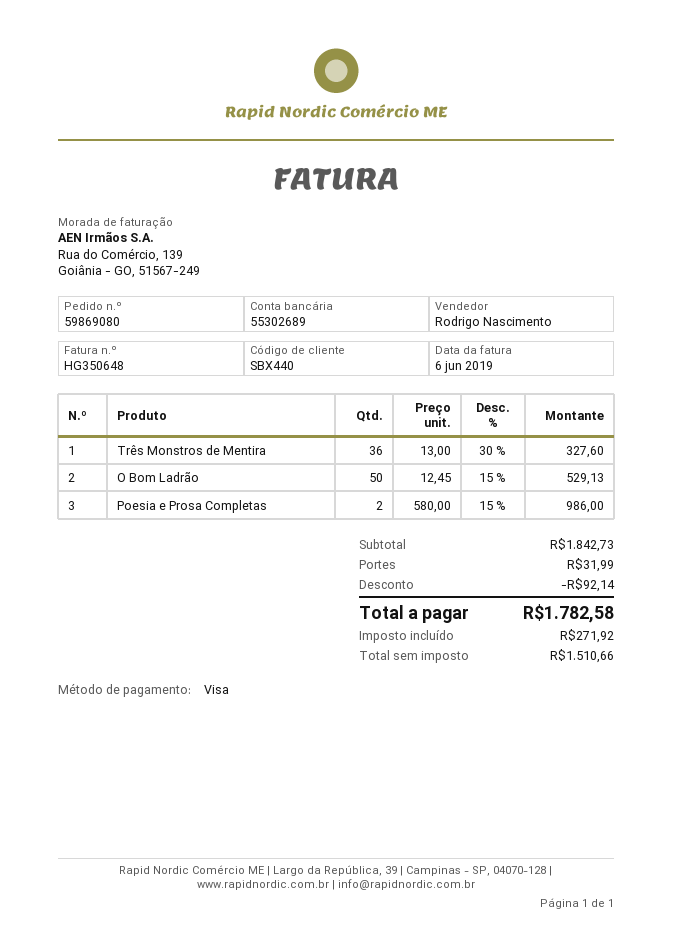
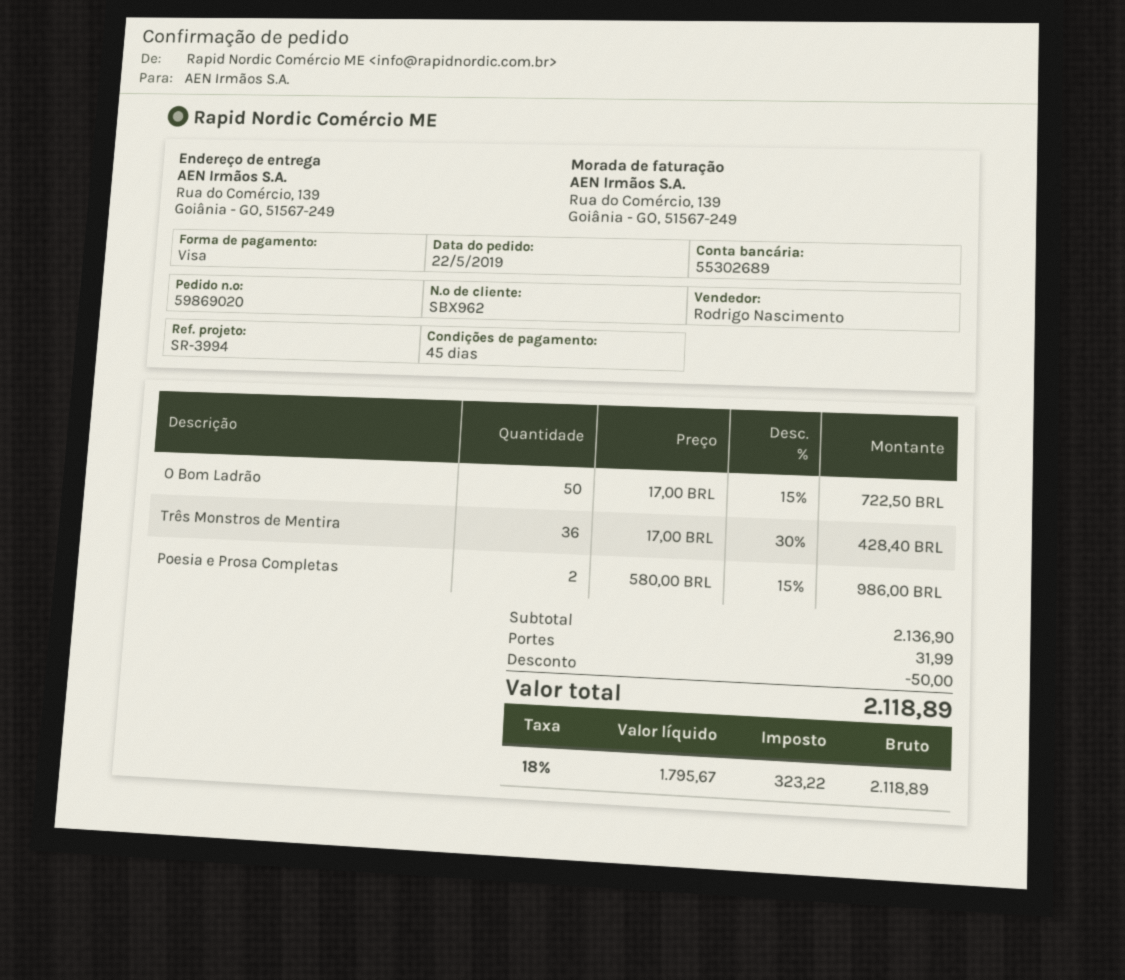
order number: 59869080 -> 59869020
customer number: SBX440 -> SBX962
Três Monstros de Mentira: 36 x 13.00 - 30% = 327.60 -> 36 x 17.00 - 30% = 428.40
O Bom Ladrão: 50 x 12.45 - 15% = 529.13 -> 50 x 17.00 - 15% = 722.50
subtotal: 1842.73 -> 2136.90
discount: 92.14 -> 50.00
net: 1510.66 -> 1795.67
tax: 271.92 -> 323.22
total: 1782.58 -> 2118.89

